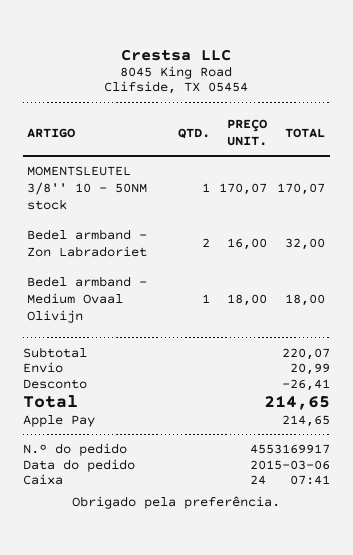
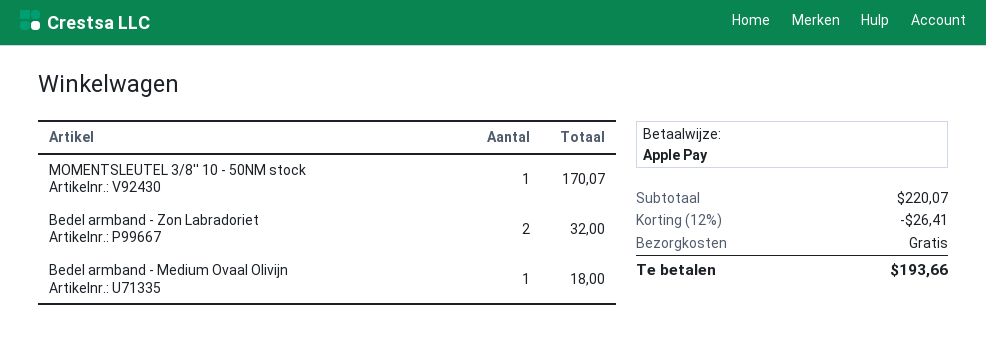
shipping: 20.99 -> 0.00
total: 214.65 -> 193.66

